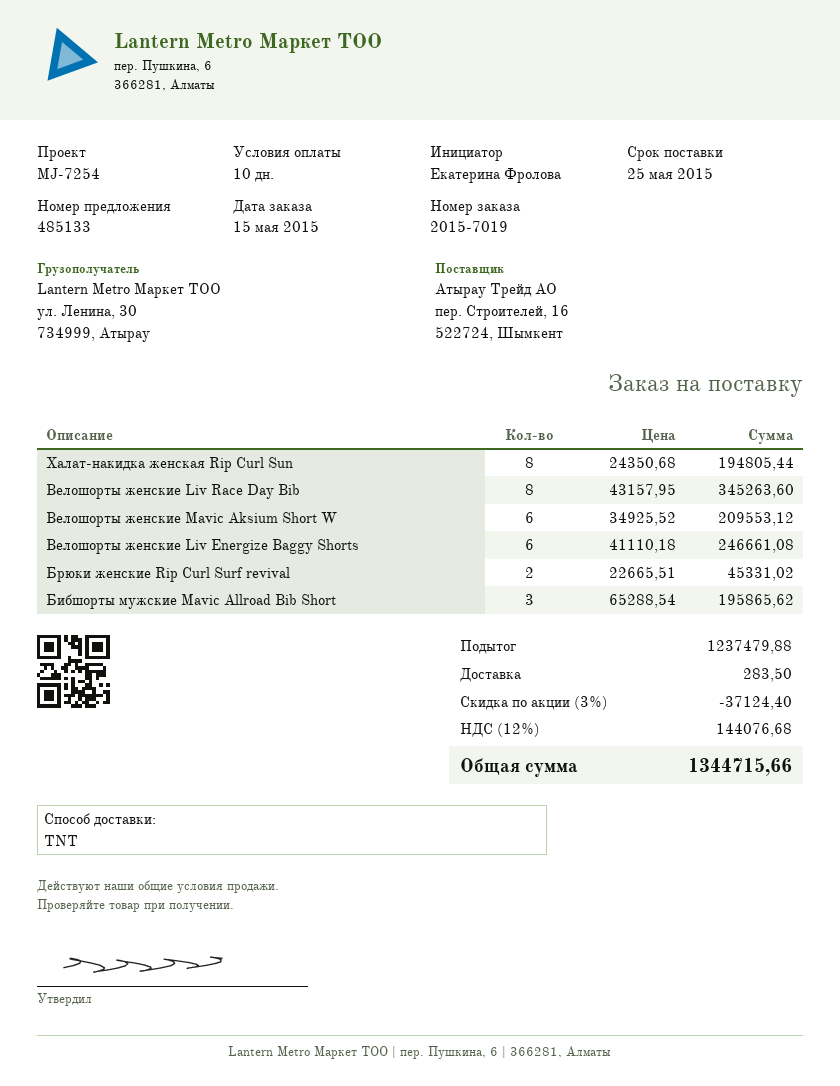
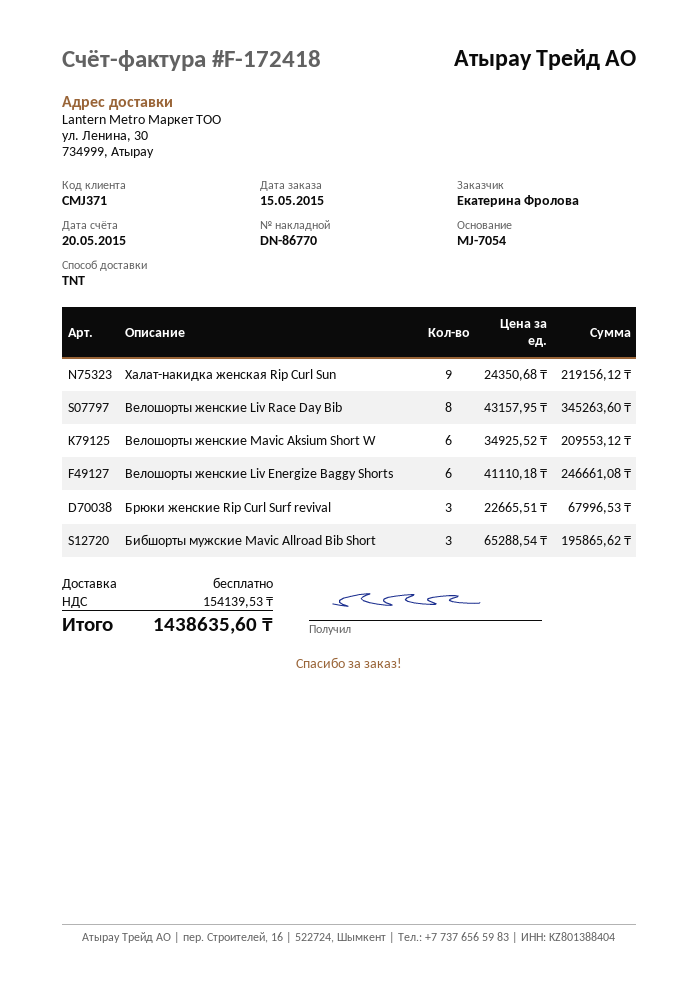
reference: MJ-7254 -> MJ-7054
Xалат-накидка женская Rip Curl Sun: 8 x 24350.68 = 194805.44 -> 9 x 24350.68 = 219156.12
Брюки женские Rip Curl Surf revival: 2 x 22665.51 = 45331.02 -> 3 x 22665.51 = 67996.53
discount: 3% = 37124.40 -> none
shipping: 283.50 -> 0.00
tax: 144076.68 -> 154139.53
total: 1344715.66 -> 1438635.60

